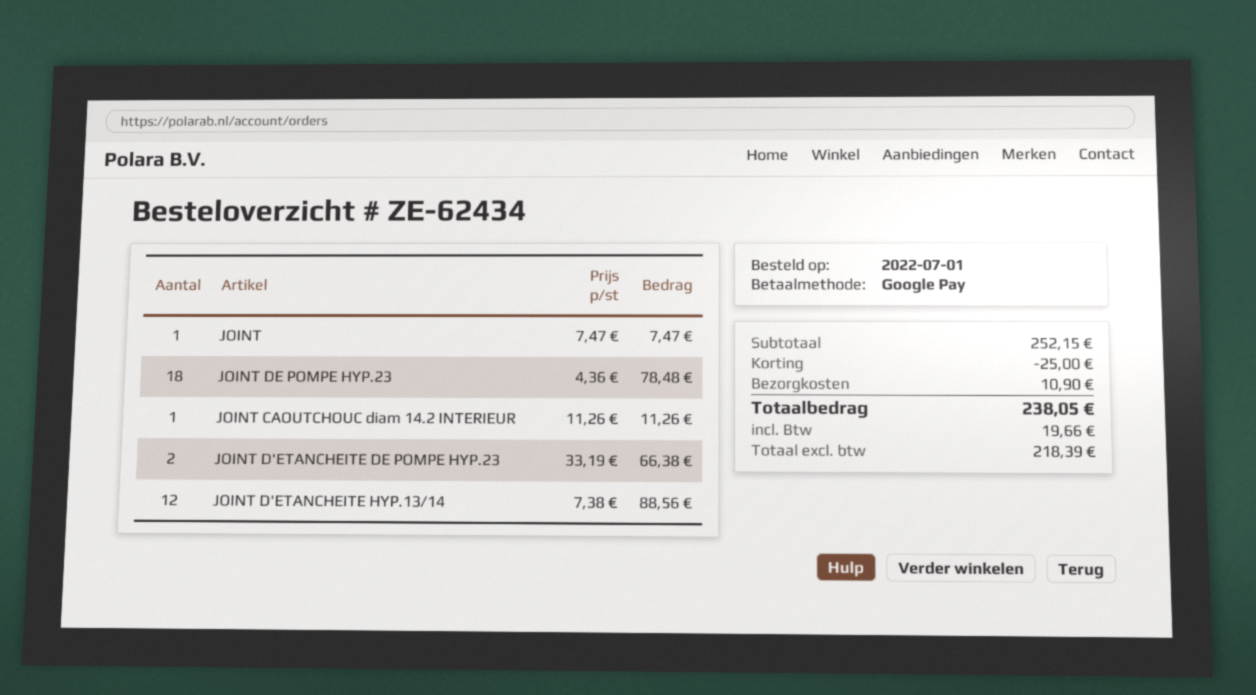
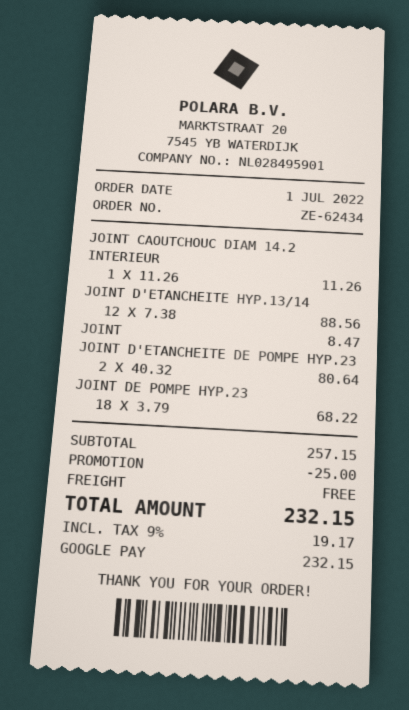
JOINT: 1 x 7.47 = 7.47 -> 1 x 8.47 = 8.47
JOINT DE POMPE HYP.23: 18 x 4.36 = 78.48 -> 18 x 3.79 = 68.22
JOINT D'ETANCHEITE DE POMPE HYP.23: 2 x 33.19 = 66.38 -> 2 x 40.32 = 80.64
subtotal: 252.15 -> 257.15
shipping: 10.90 -> 0.00
tax: 19.66 -> 19.17
total: 238.05 -> 232.15

